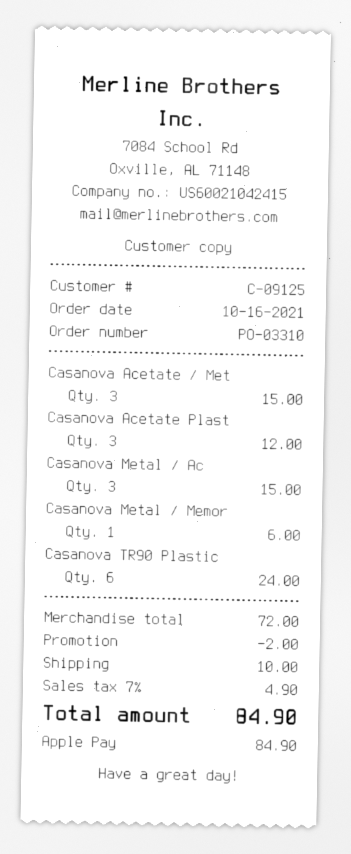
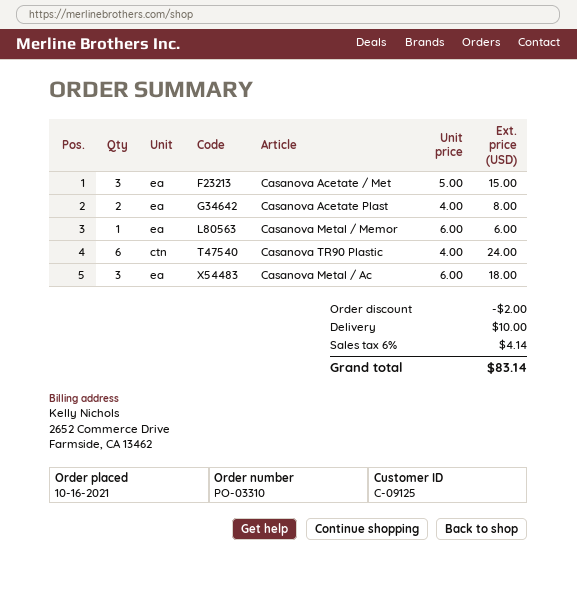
Casanova Acetate Plast: 3 for 12.00 -> 2 for 8.00
Casanova Metal / Ac: 3 for 15.00 -> 3 for 18.00
tax: 7% = 4.90 -> 6% = 4.14
total: 84.90 -> 83.14

